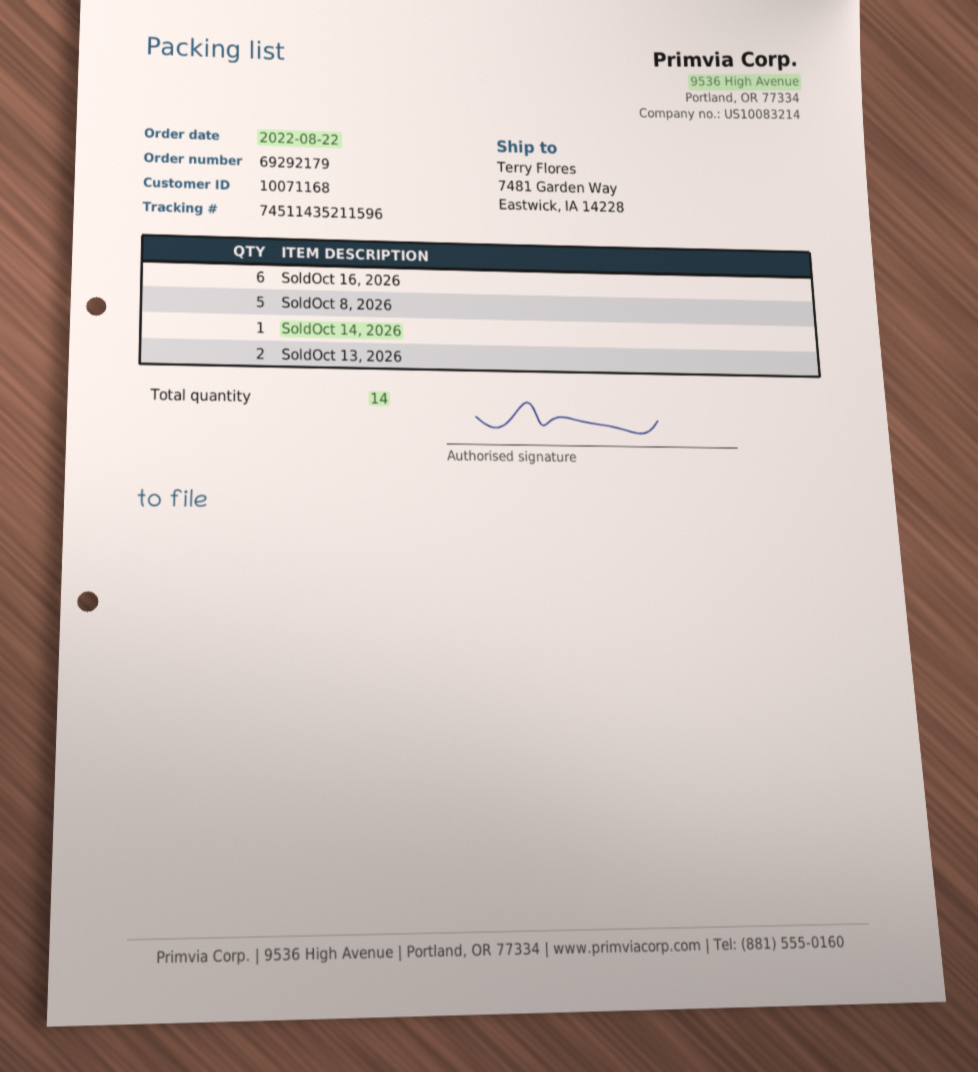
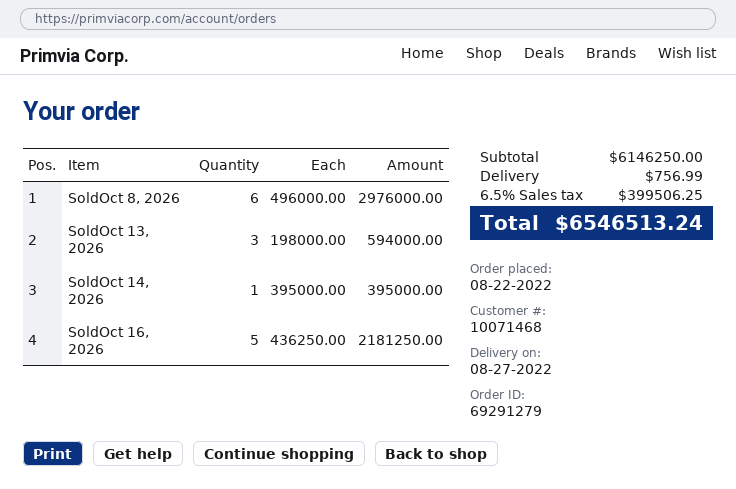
order number: 69292179 -> 69291279
customer number: 10071168 -> 10071468
SoldOct 16, 2026: 6 -> 5
SoldOct 8, 2026: 5 -> 6
SoldOct 13, 2026: 2 -> 3

